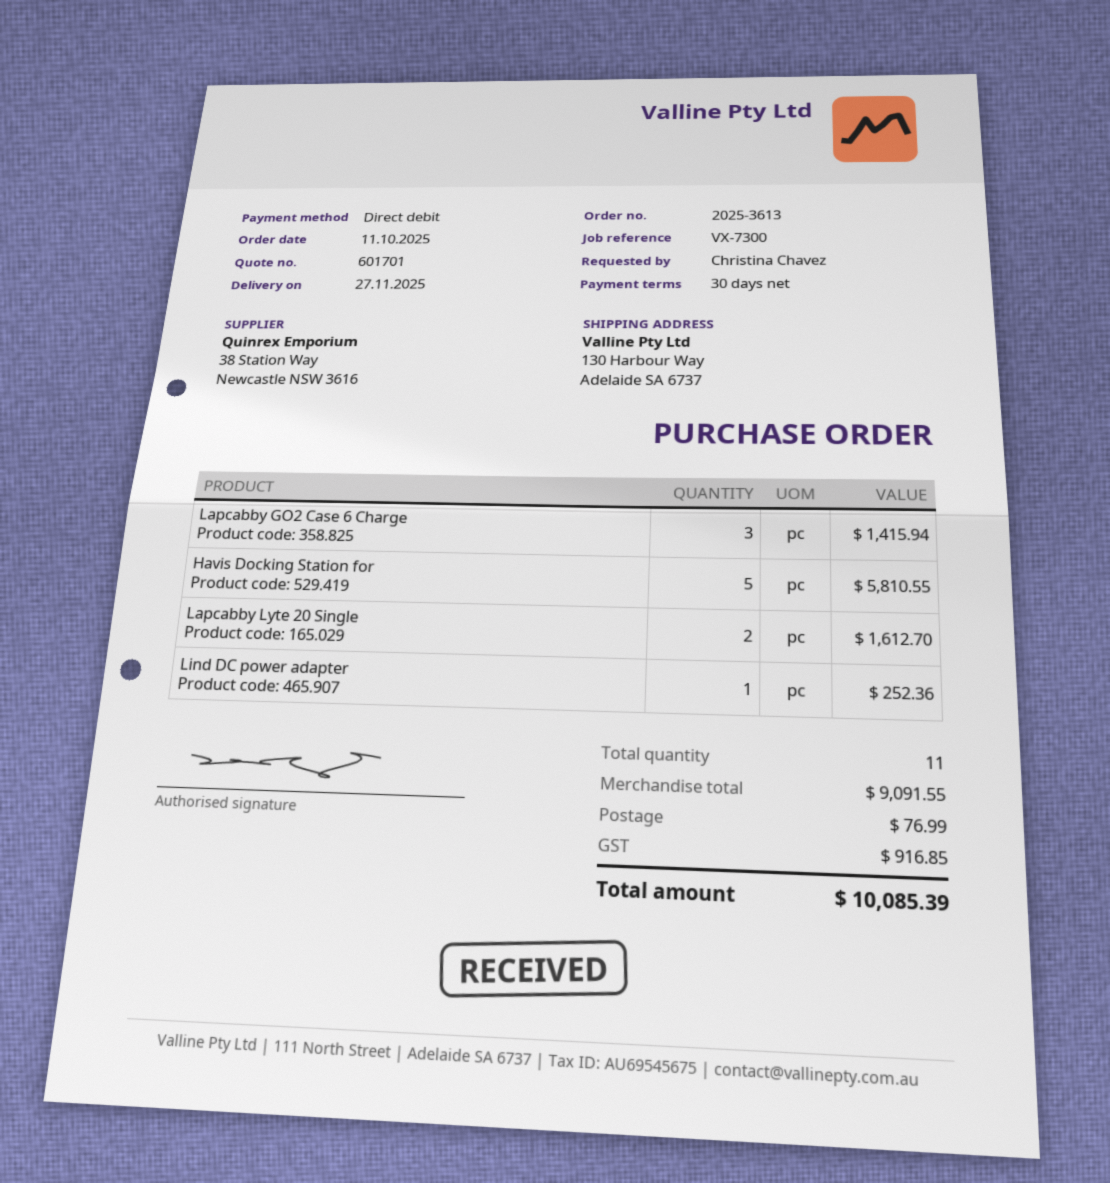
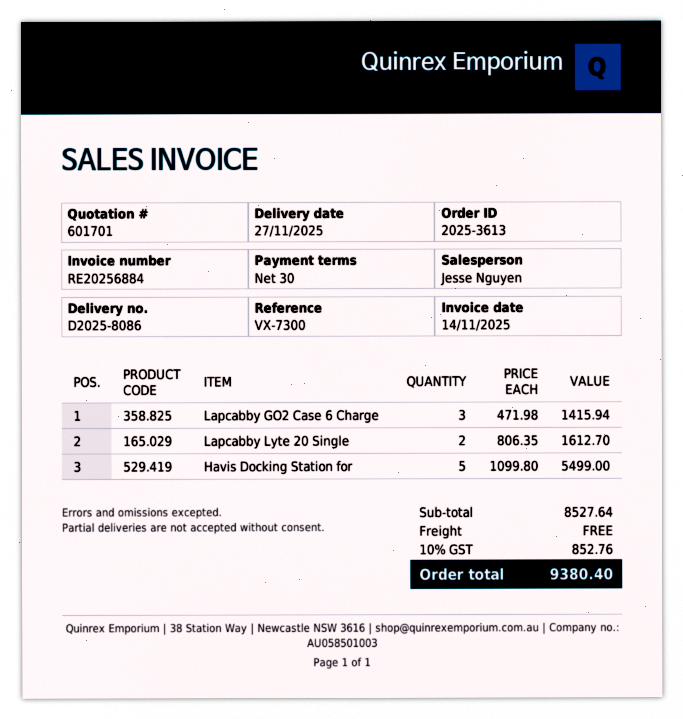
Havis Docking Station for: 5 for 5810.55 -> 5 for 5499.00
Lind DC power adapter: 1 for 252.36 -> none
subtotal: 9091.55 -> 8527.64
shipping: 76.99 -> 0.00
tax: 916.85 -> 852.76
total: 10085.39 -> 9380.40

